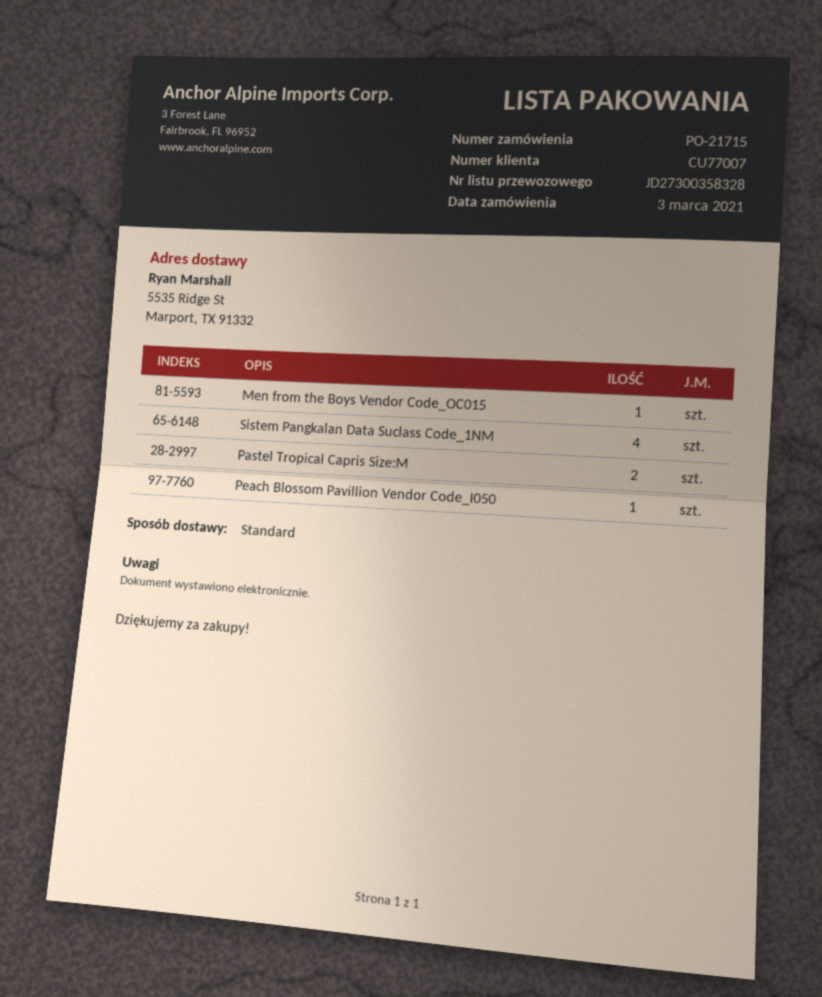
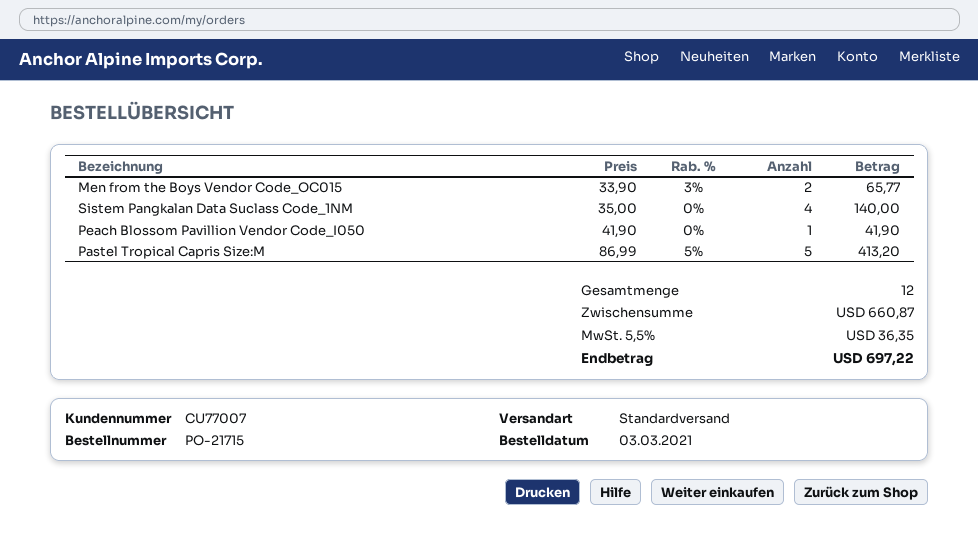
Men from the Boys Vendor Code_OC015: 1 -> 2
Pastel Tropical Capris Size:M: 2 -> 5

